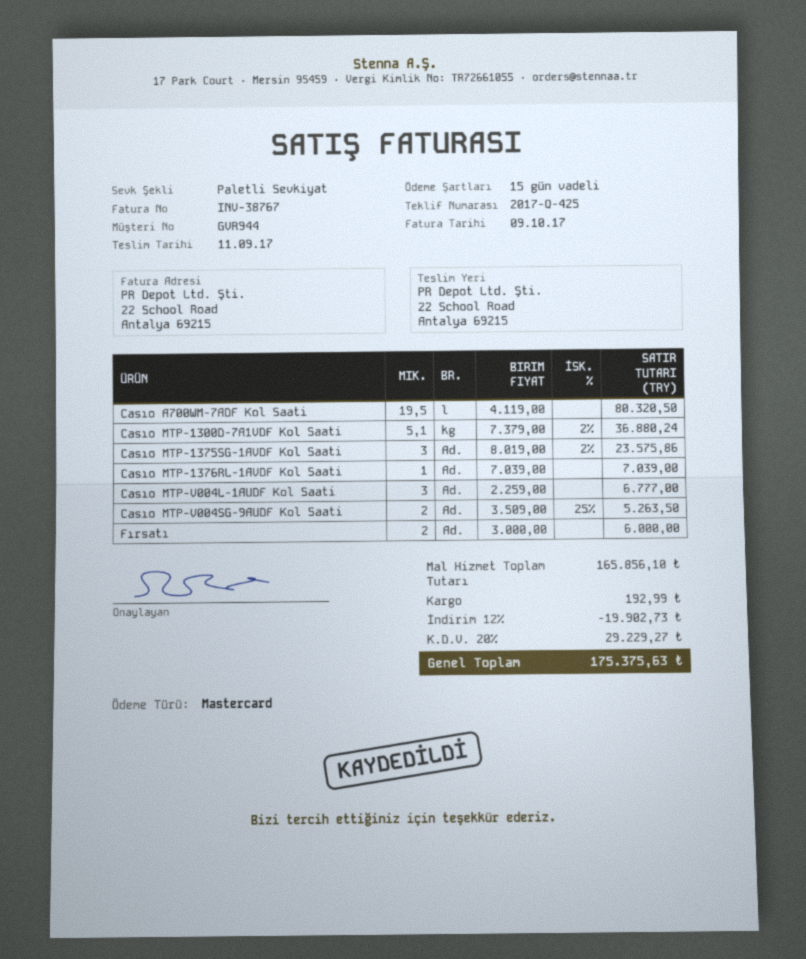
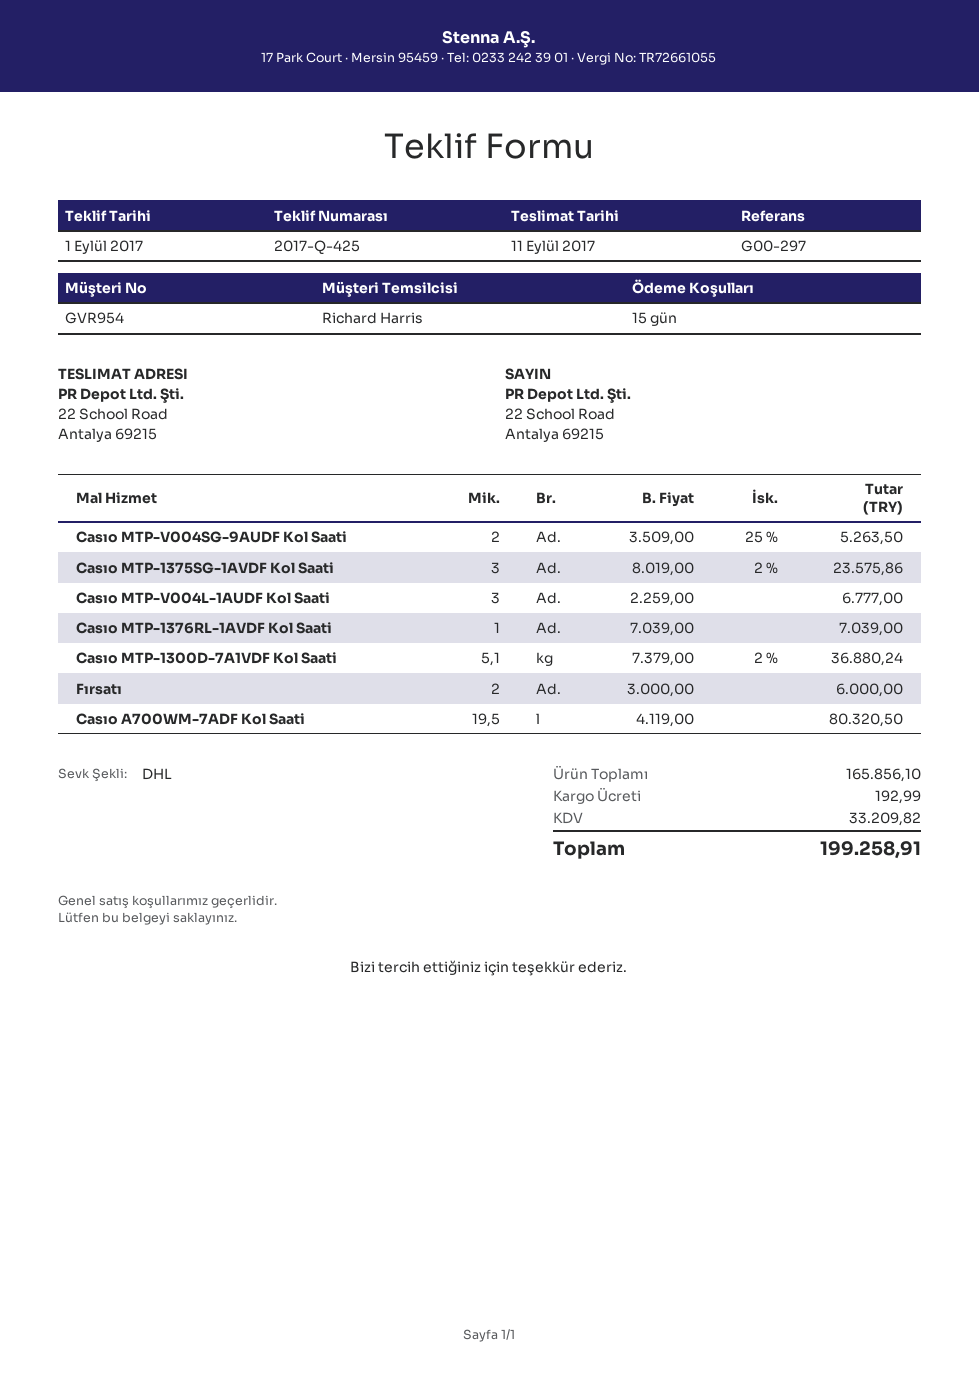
customer number: GVR944 -> GVR954
shipping method: pallet freight -> DHL
discount: 12% = 19902.73 -> none
tax: 29229.27 -> 33209.82
total: 175375.63 -> 199258.91

